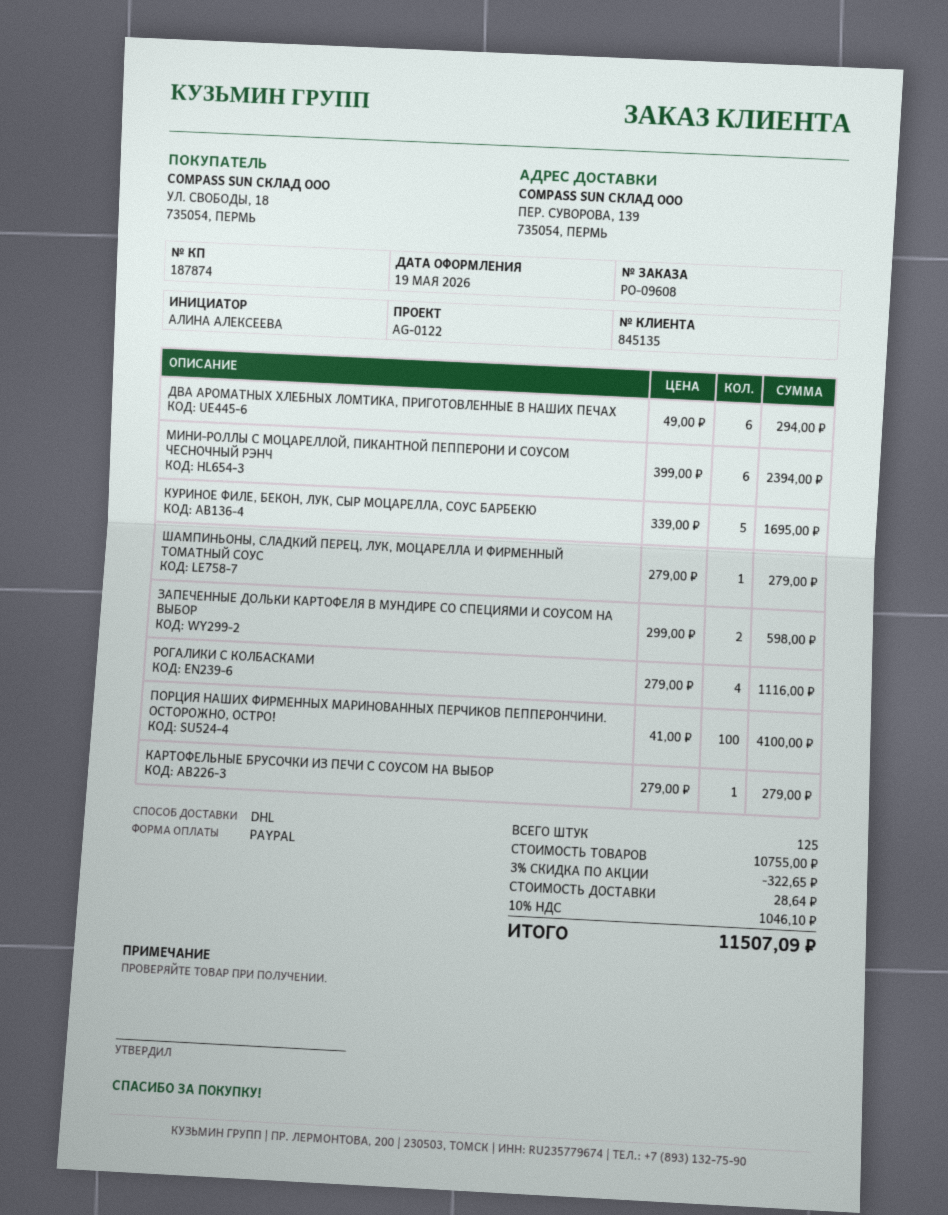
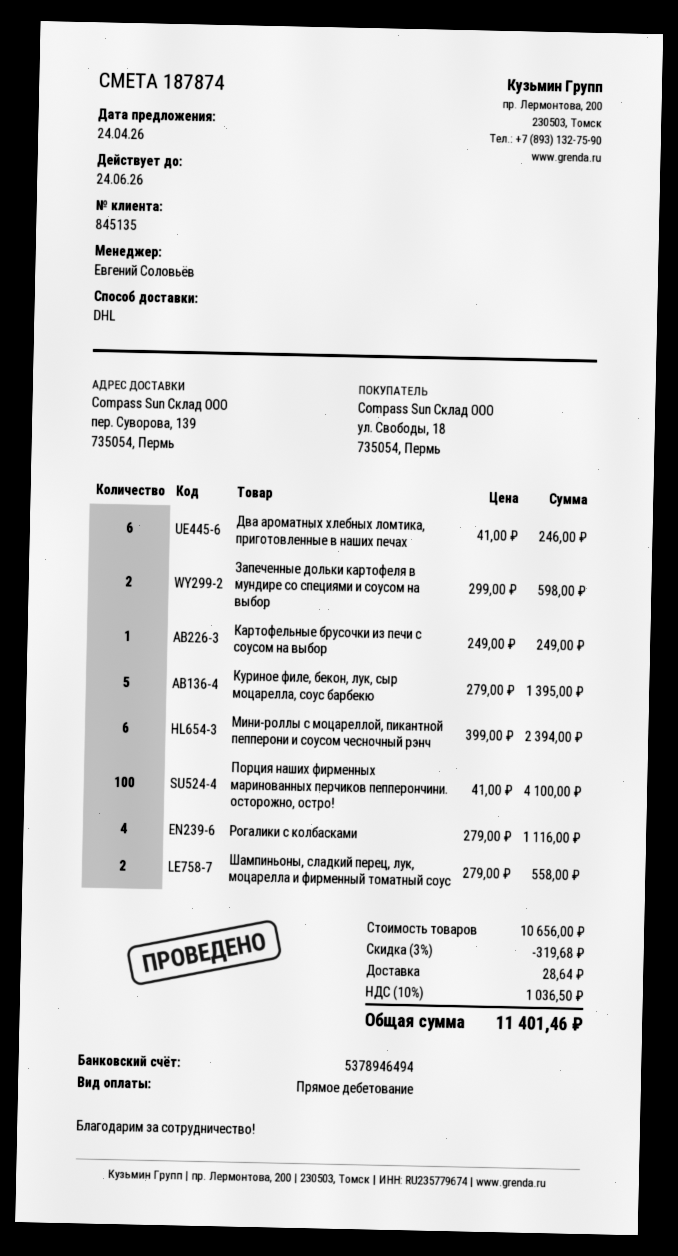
payment method: PayPal -> direct debit
ДВА АРОМАТНЫХ ХЛЕБНЫХ ЛОМТИКА, ПРИГОТОВЛЕННЫЕ В НАШИХ ПЕЧАХ: 6 x 49.00 = 294.00 -> 6 x 41.00 = 246.00
КУРИНОЕ ФИЛЕ, БЕКОН, ЛУК, СЫР МОЦАРЕЛЛА, СОУС БАРБЕКЮ: 5 x 339.00 = 1695.00 -> 5 x 279.00 = 1395.00
ШАМПИНЬОНЫ, СЛАДКИЙ ПЕРЕЦ, ЛУК, МОЦАРЕЛЛА И ФИРМЕННЫЙ ТОМАТНЫЙ СОУС: 1 x 279.00 = 279.00 -> 2 x 279.00 = 558.00
КАРТОФЕЛЬНЫЕ БРУСОЧКИ ИЗ ПЕЧИ С СОУСОМ НА ВЫБОР: 1 x 279.00 = 279.00 -> 1 x 249.00 = 249.00
subtotal: 10755.00 -> 10656.00
discount: 3% = 322.65 -> 3% = 319.68
tax: 10% = 1046.10 -> 10% = 1036.50
total: 11507.09 -> 11401.46

